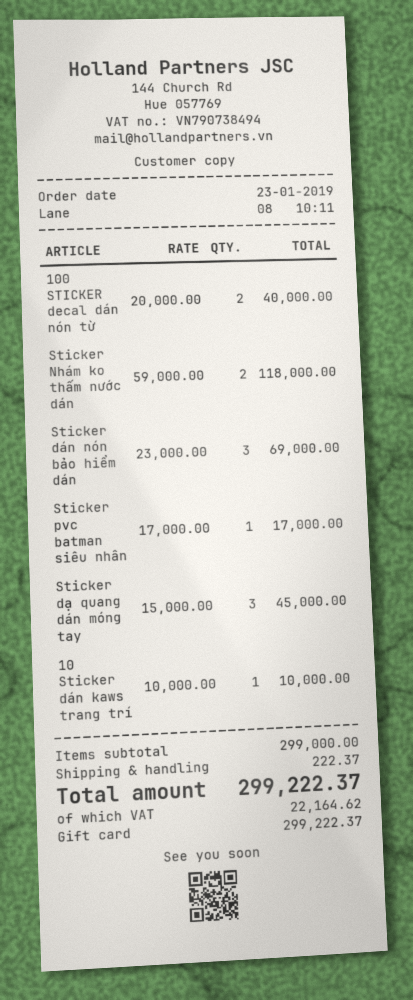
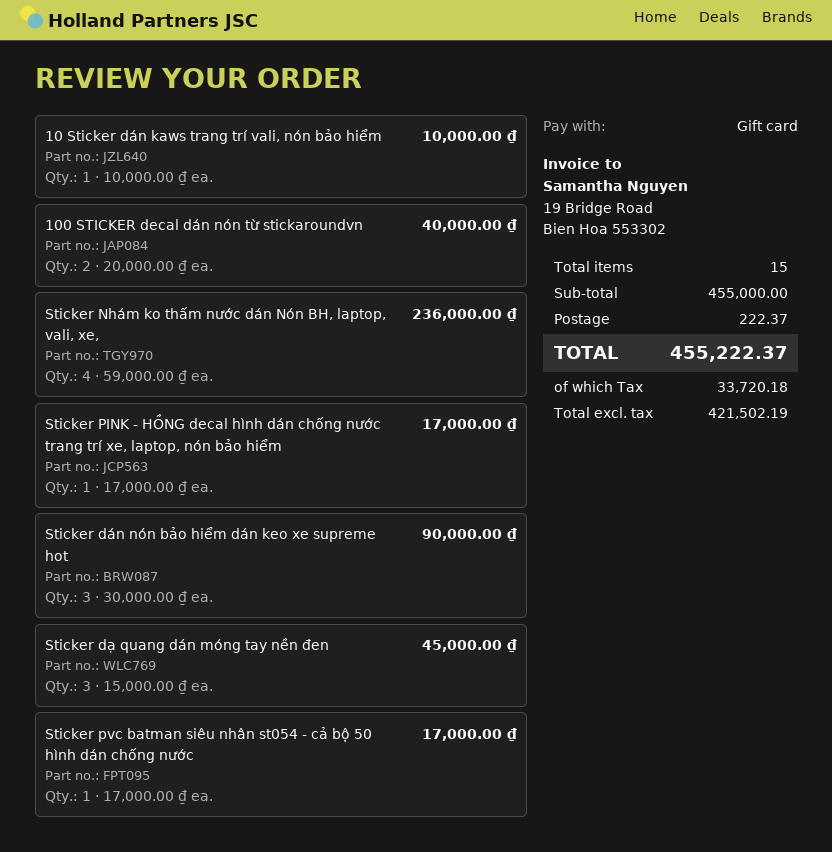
Sticker Nhám ko thấm nước dán: 2 x 59000.00 = 118000.00 -> 4 x 59000.00 = 236000.00
Sticker dán nón bảo hiểm dán: 3 x 23000.00 = 69000.00 -> 3 x 30000.00 = 90000.00
Sticker PINK - HỒNG decal hình dán chống nước trang trí xe, laptop, nón bảo hiểm: none -> 1 x 17000.00 = 17000.00
subtotal: 299000.00 -> 455000.00
tax: 22164.62 -> 33720.18
total: 299222.37 -> 455222.37

